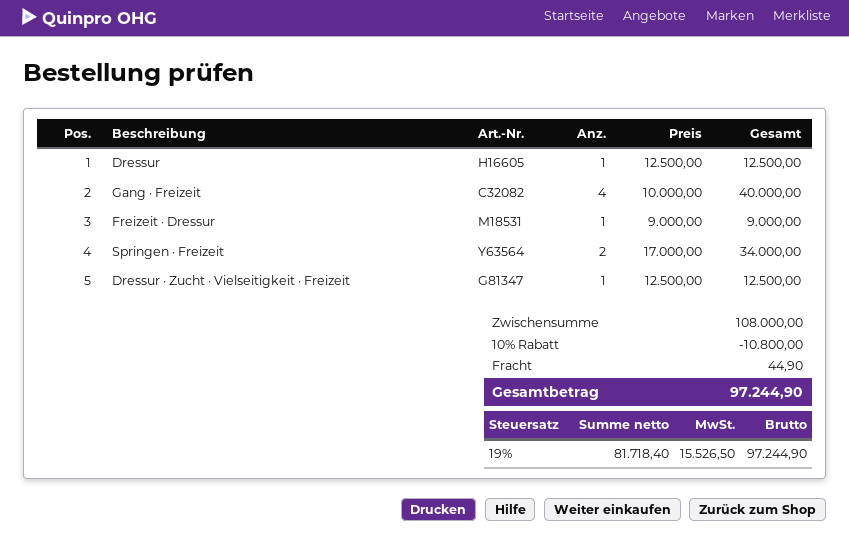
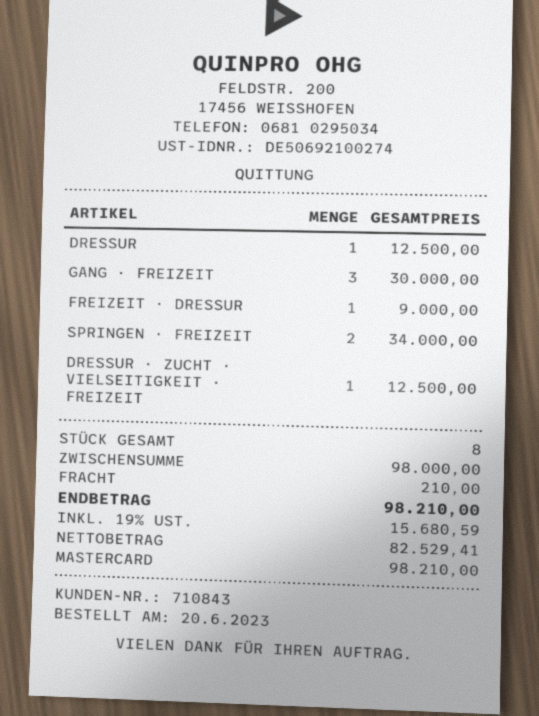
Gang · Freizeit: 4 for 40000.00 -> 3 for 30000.00
subtotal: 108000.00 -> 98000.00
discount: 10% = 10800.00 -> none
shipping: 44.90 -> 210.00
net: 81718.40 -> 82529.41
tax: 19% = 15526.50 -> 19% = 15680.59
total: 97244.90 -> 98210.00

